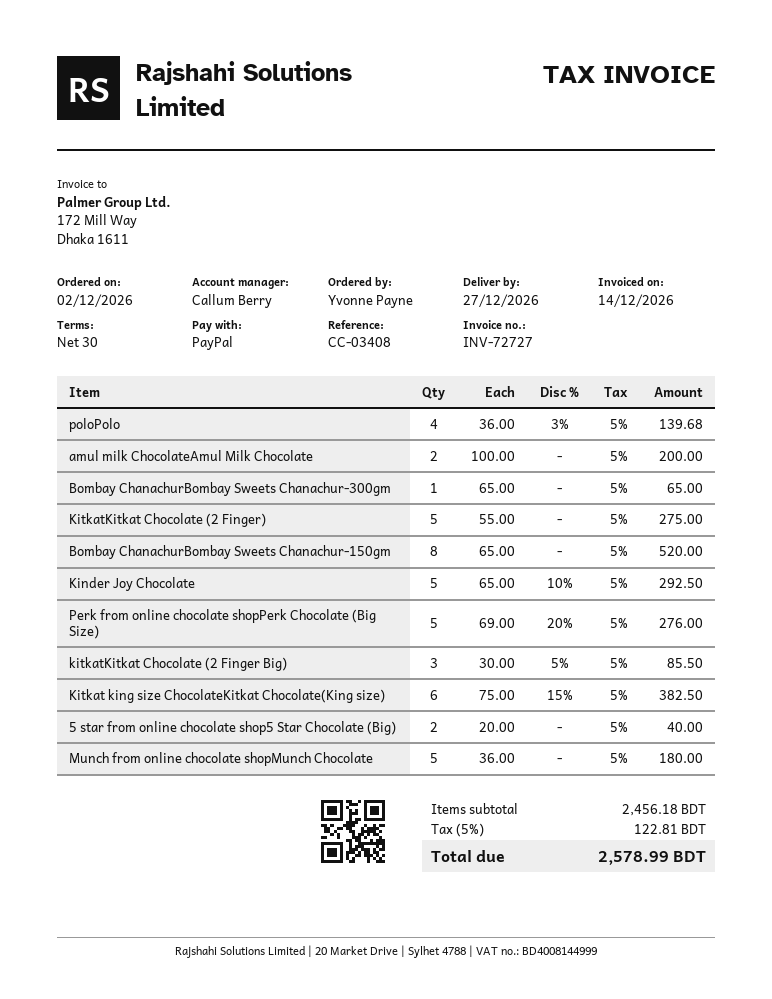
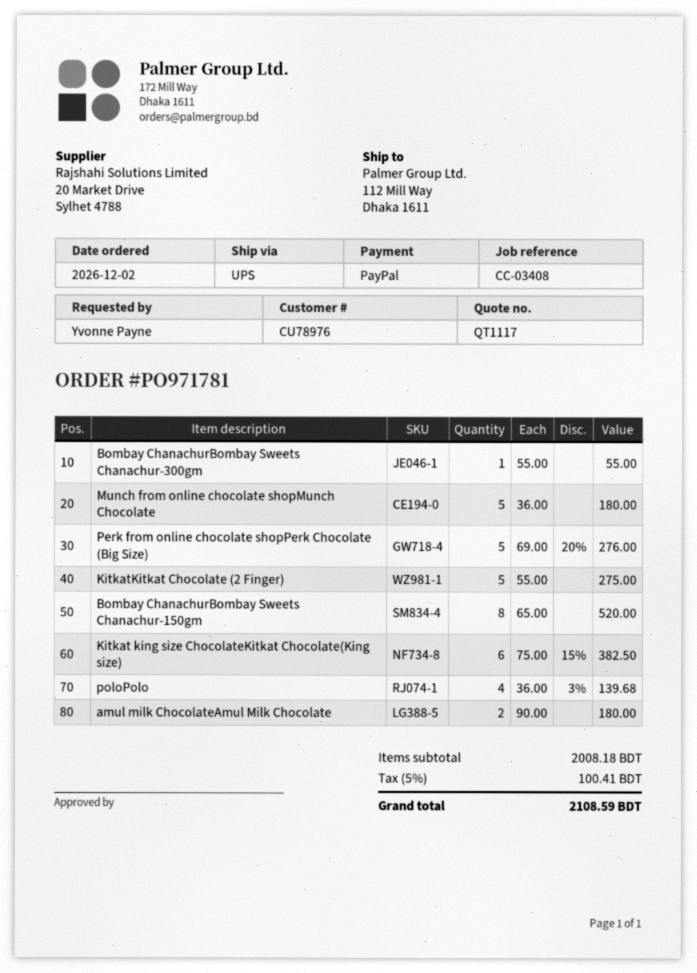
amul milk ChocolateAmul Milk Chocolate: 2 x 100.00 = 200.00 -> 2 x 90.00 = 180.00
Bombay ChanachurBombay Sweets Chanachur-300gm: 1 x 65.00 = 65.00 -> 1 x 55.00 = 55.00
Kinder Joy Chocolate: 5 x 65.00 - 10% = 292.50 -> none
kitkatKitkat Chocolate (2 Finger Big): 3 x 30.00 - 5% = 85.50 -> none
5 star from online chocolate shop5 Star Chocolate (Big): 2 x 20.00 = 40.00 -> none
subtotal: 2456.18 -> 2008.18
tax: 5% = 122.81 -> 5% = 100.41
total: 2578.99 -> 2108.59

